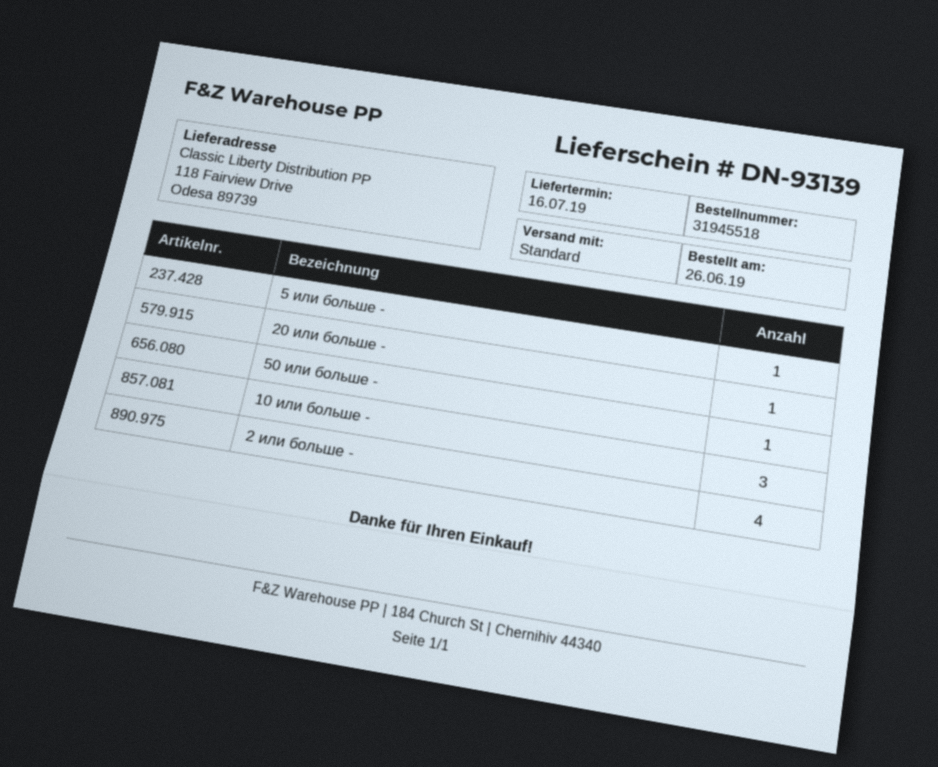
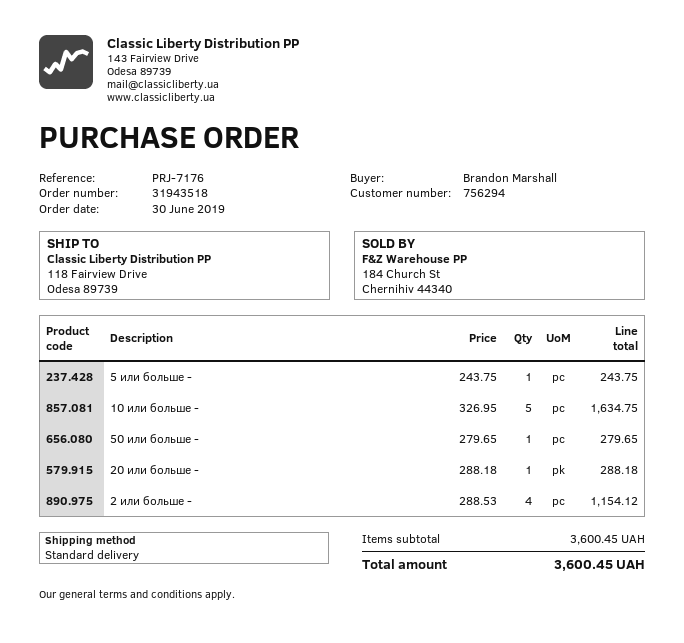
order number: 31945518 -> 31943518
order date: 2019-06-26 -> 2019-06-30
10 или больше -: 3 -> 5

